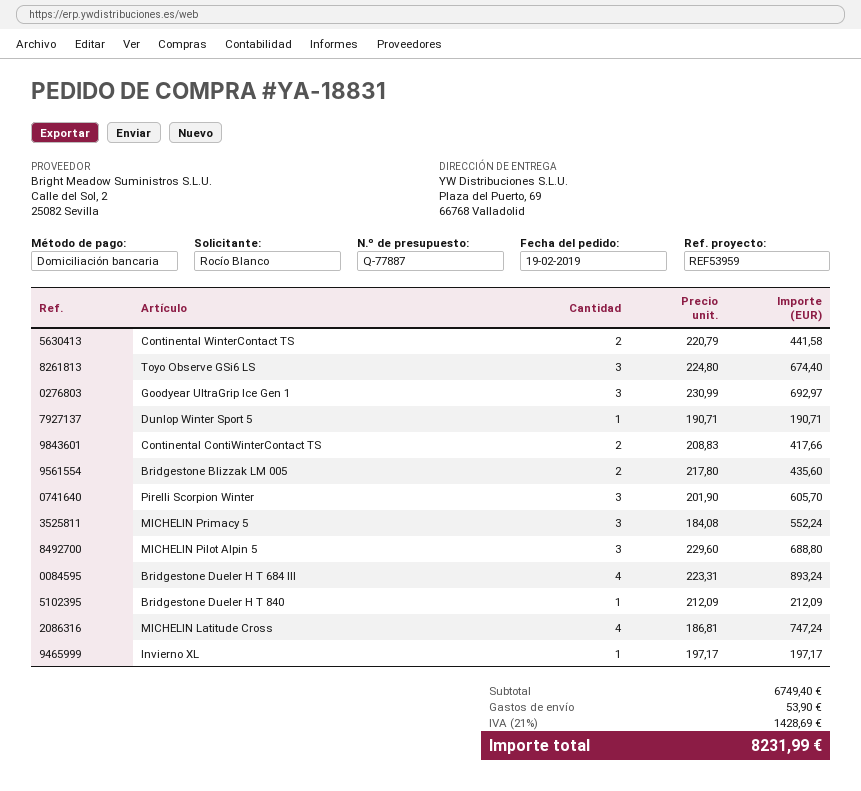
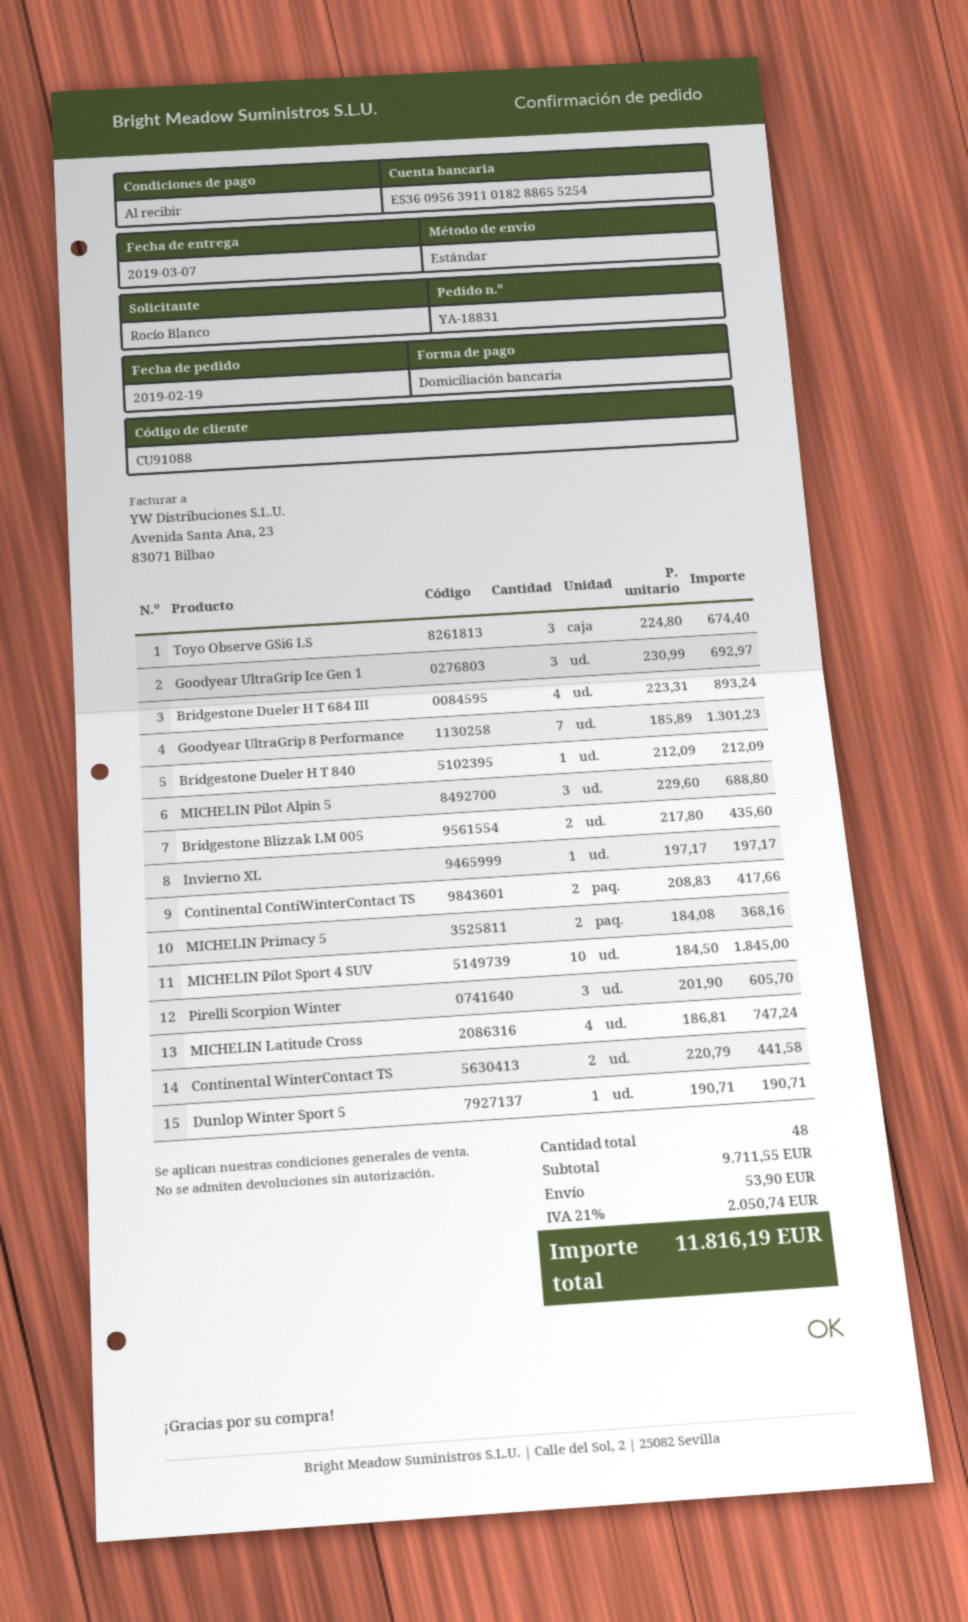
MICHELIN Primacy 5: 3 x 184.08 = 552.24 -> 2 x 184.08 = 368.16
Goodyear UltraGrip 8 Performance: none -> 7 x 185.89 = 1301.23
MICHELIN Pilot Sport 4 SUV: none -> 10 x 184.50 = 1845.00
subtotal: 6749.40 -> 9711.55
tax: 21% = 1428.69 -> 21% = 2050.74
total: 8231.99 -> 11816.19

